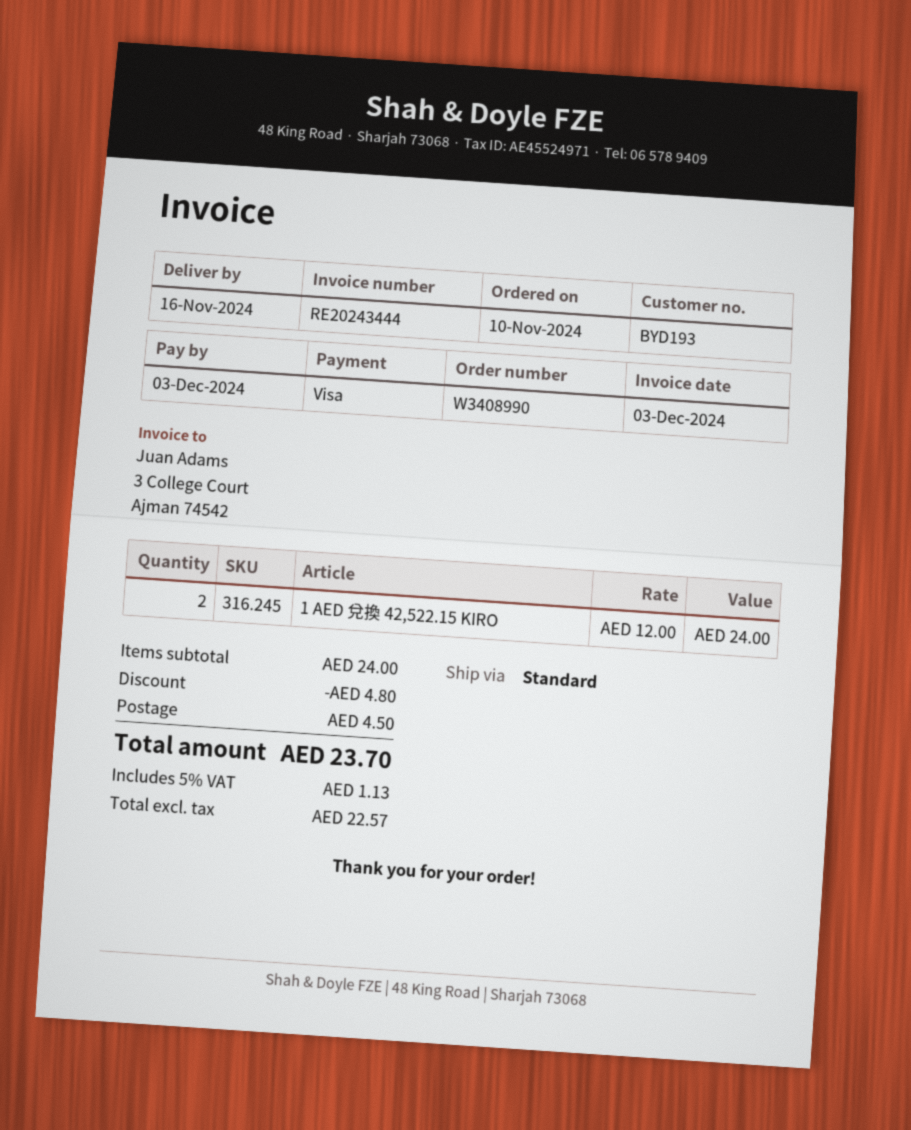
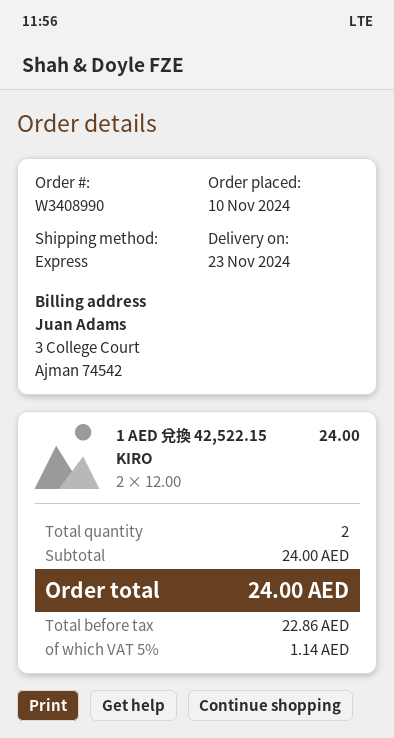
delivery date: 2024-11-16 -> 2024-11-23
shipping method: standard -> express
discount: 4.80 -> none
shipping: 4.50 -> none
net: 22.57 -> 22.86
tax: 5% = 1.13 -> 5% = 1.14
total: 23.70 -> 24.00

